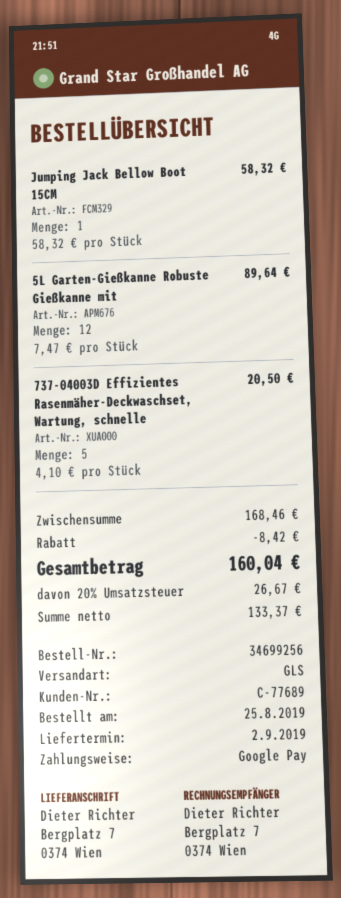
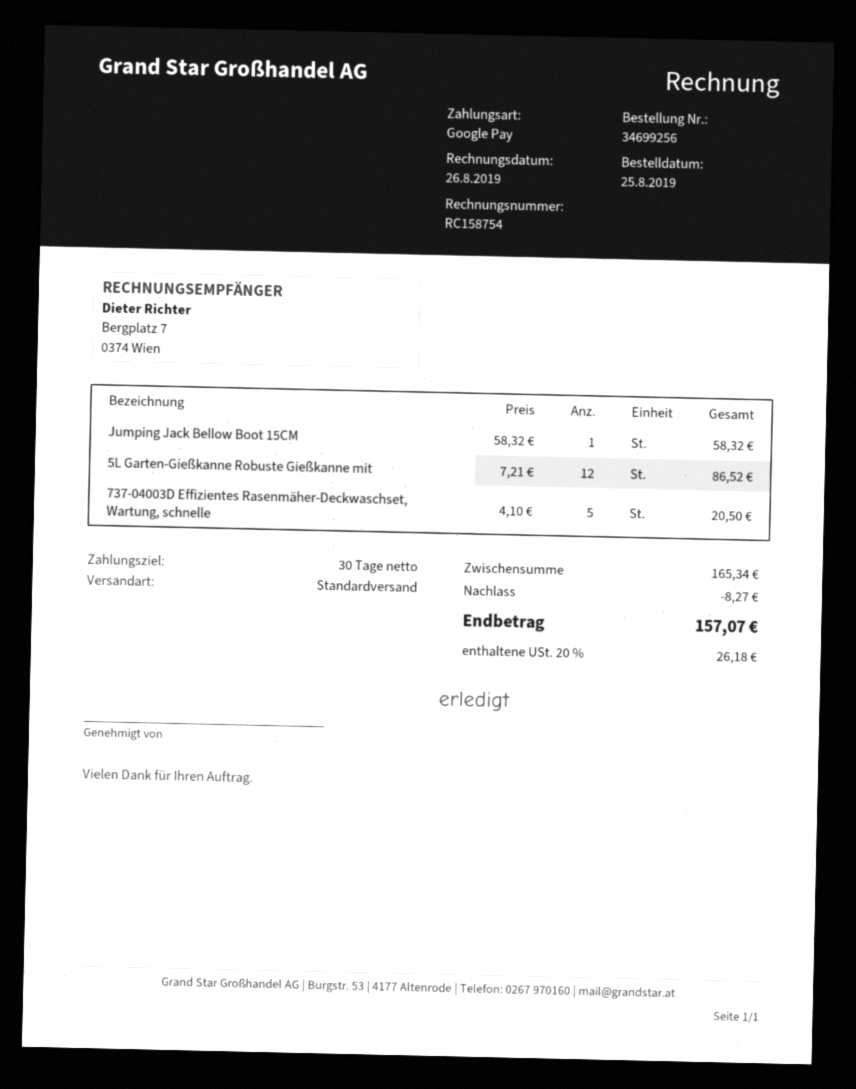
shipping method: GLS -> standard
5L Garten-Gießkanne Robuste Gießkanne mit: 12 x 7.47 = 89.64 -> 12 x 7.21 = 86.52
subtotal: 168.46 -> 165.34
discount: 8.42 -> 8.27
tax: 20% = 26.67 -> 20% = 26.18
total: 160.04 -> 157.07

